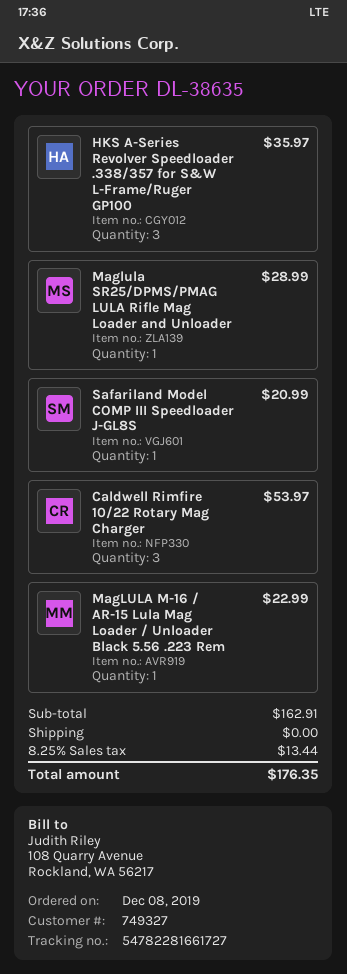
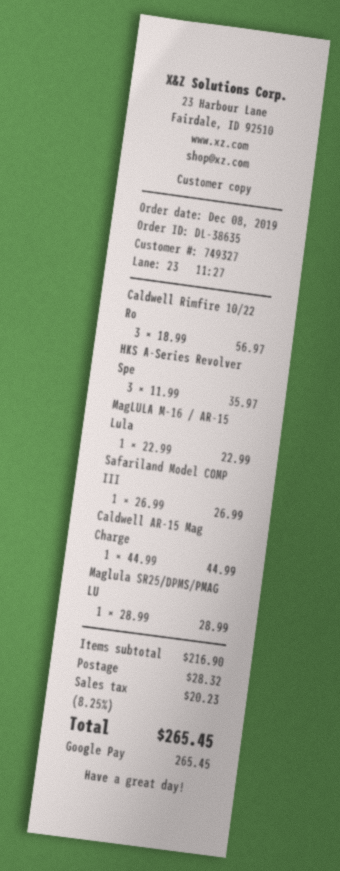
Safariland Model COMP III Speedloader J-GL8S: 1 for 20.99 -> 1 for 26.99
Caldwell Rimfire 10/22 Rotary Mag Charger: 3 for 53.97 -> 3 for 56.97
Caldwell AR-15 Mag Charge: none -> 1 for 44.99
subtotal: 162.91 -> 216.90
shipping: 0.00 -> 28.32
tax: 8.25% = 13.44 -> 8.25% = 20.23
total: 176.35 -> 265.45

